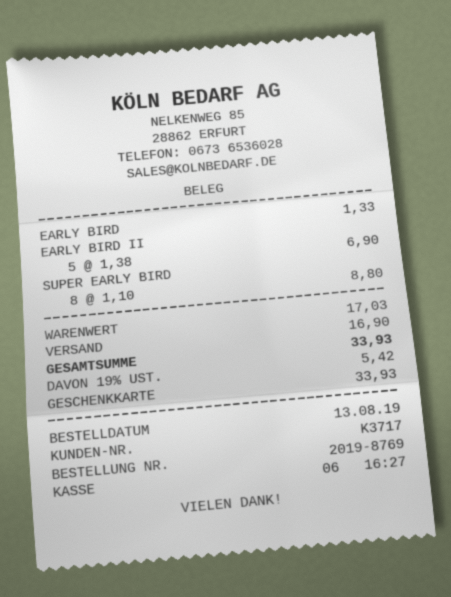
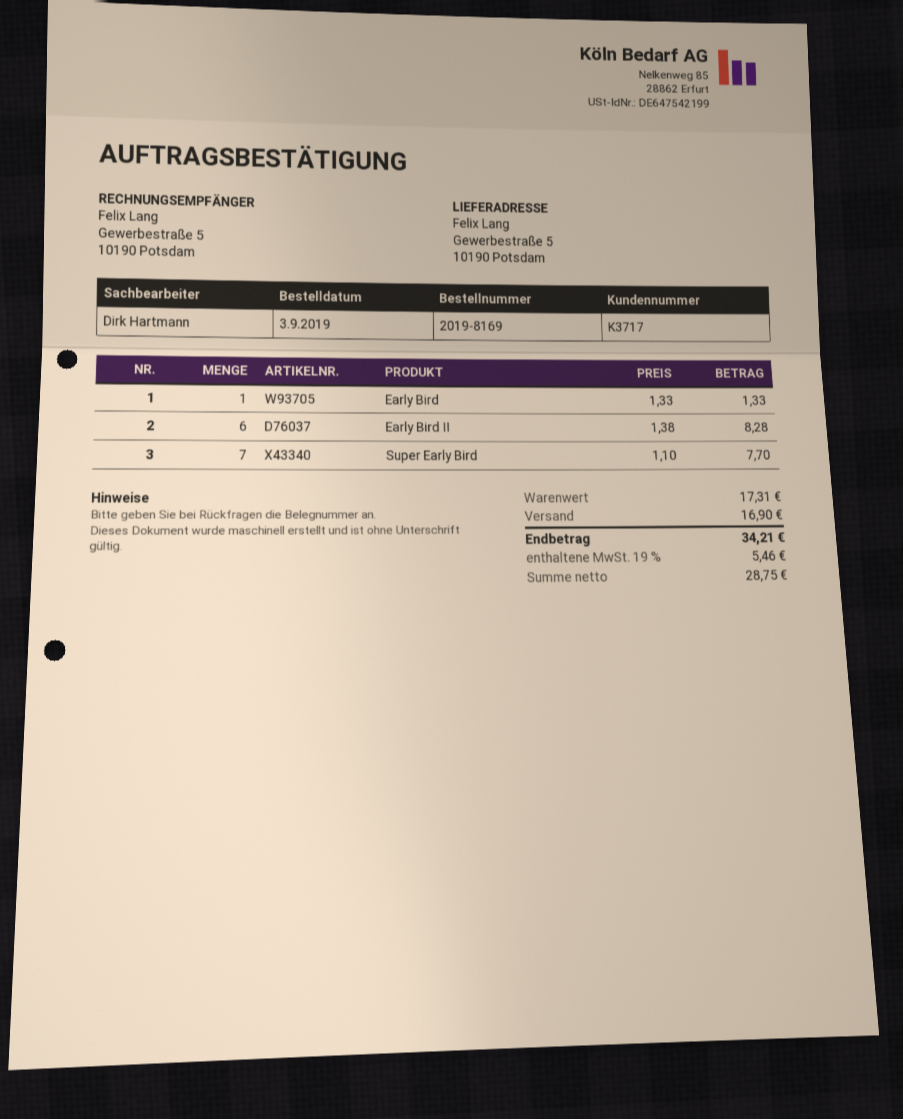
order number: 2019-8769 -> 2019-8169
order date: 2019-08-13 -> 2019-09-03
EARLY BIRD II: 5 x 1.38 = 6.90 -> 6 x 1.38 = 8.28
SUPER EARLY BIRD: 8 x 1.10 = 8.80 -> 7 x 1.10 = 7.70
subtotal: 17.03 -> 17.31
tax: 19% = 5.42 -> 19% = 5.46
total: 33.93 -> 34.21

